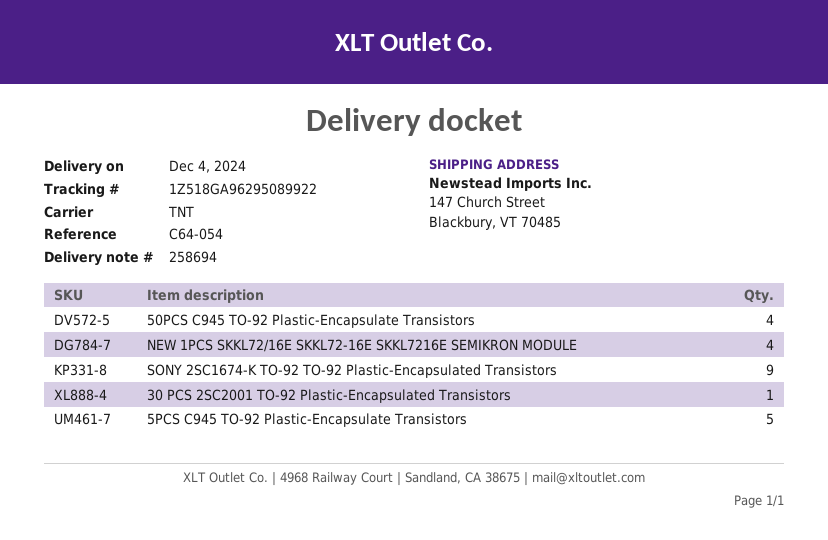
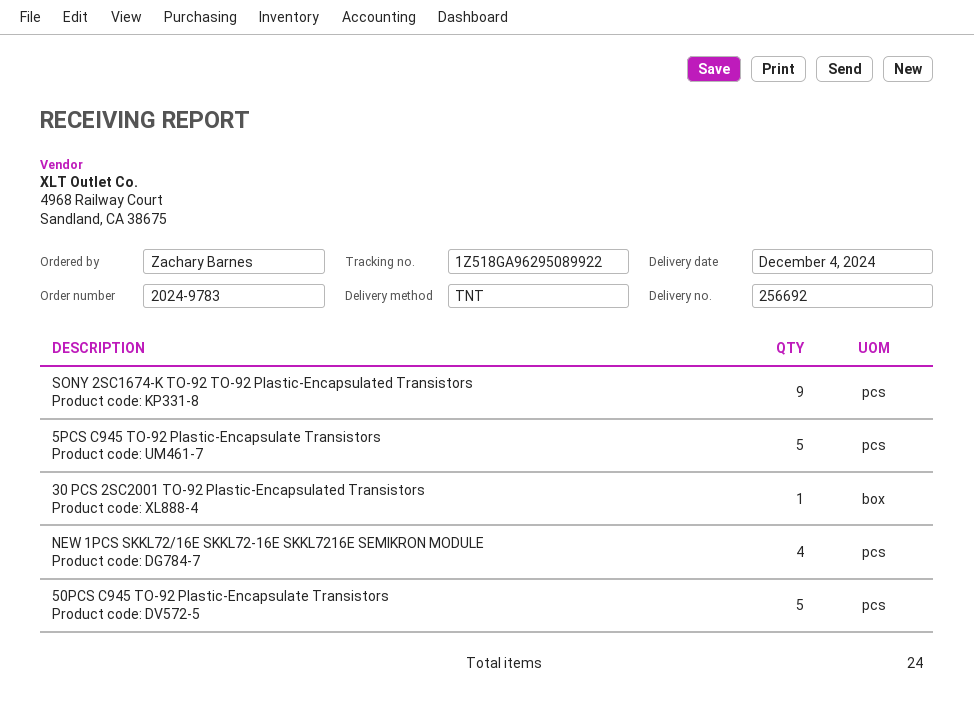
delivery note number: 258694 -> 256692
50PCS C945 TO-92 Plastic-Encapsulate Transistors: 4 -> 5

